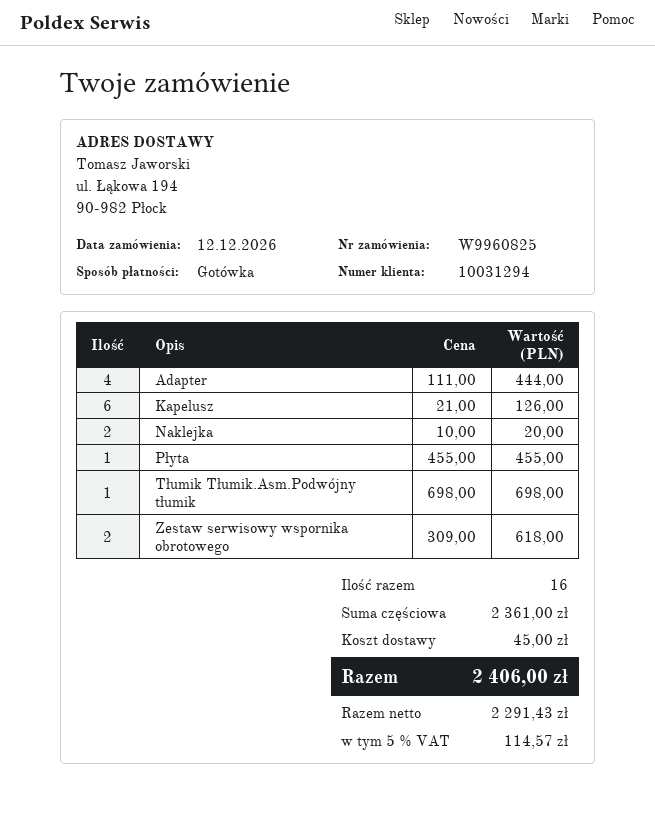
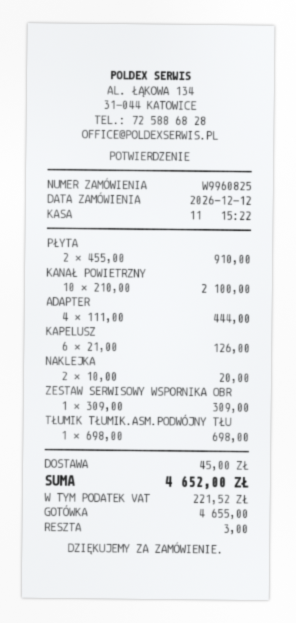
Płyta: 1 x 455.00 = 455.00 -> 2 x 455.00 = 910.00
Zestaw serwisowy wspornika obrotowego: 2 x 309.00 = 618.00 -> 1 x 309.00 = 309.00
KANAŁ POWIETRZNY: none -> 10 x 210.00 = 2100.00
tax: 114.57 -> 221.52
total: 2406.00 -> 4652.00

